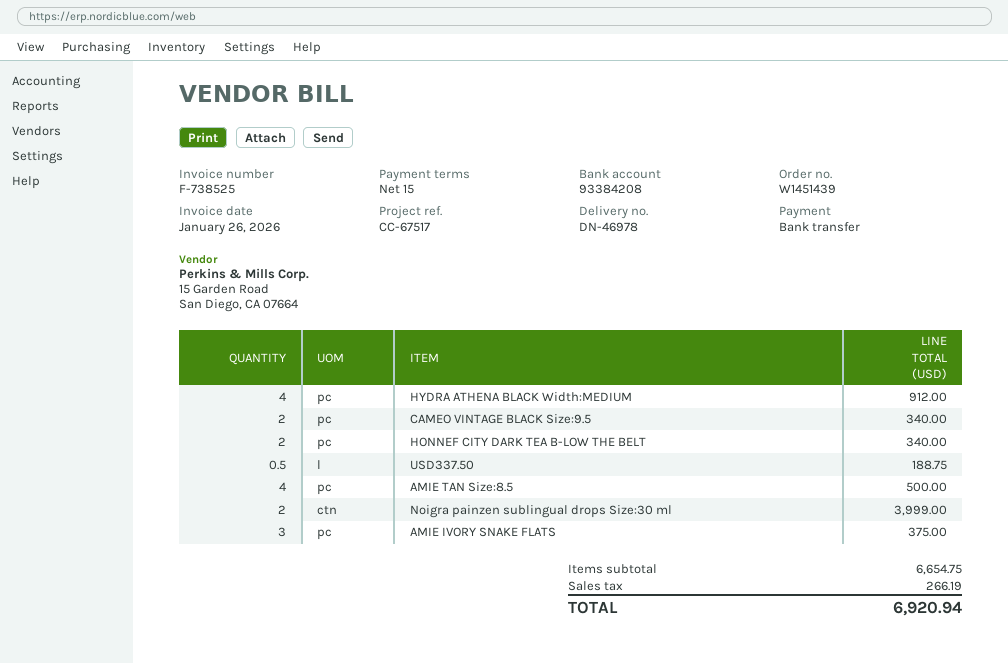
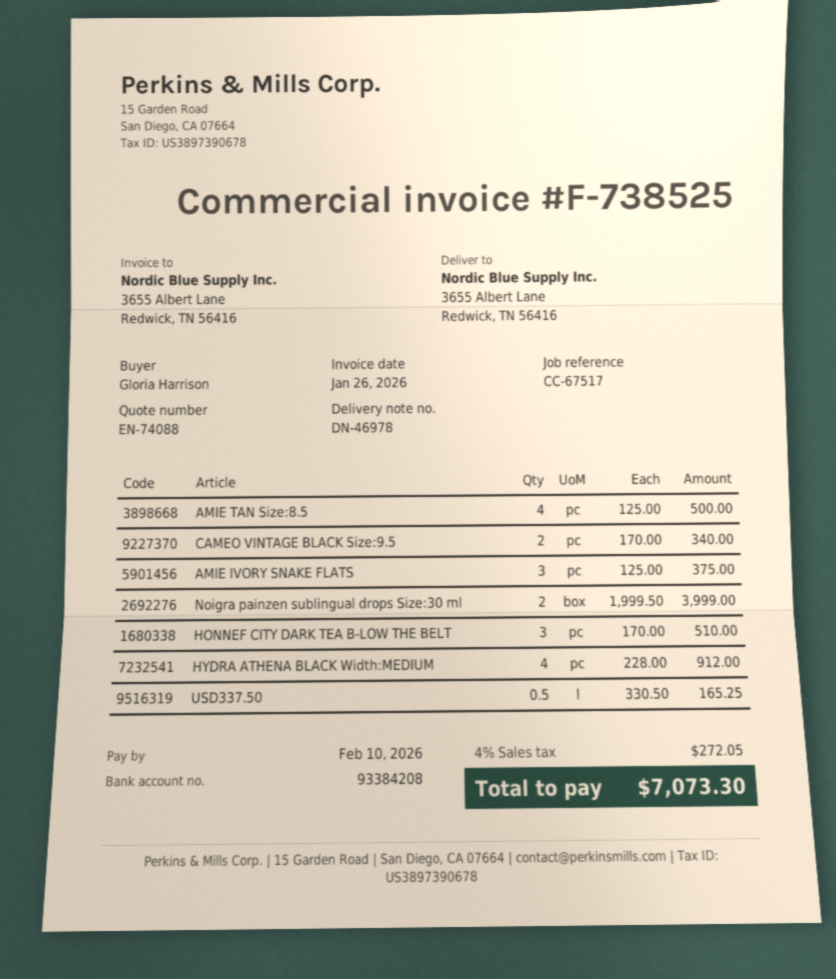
HONNEF CITY DARK TEA B-LOW THE BELT: 2 for 340.00 -> 3 for 510.00
USD337.50: 0.5 for 188.75 -> 0.5 for 165.25
tax: 266.19 -> 272.05
total: 6920.94 -> 7073.30

